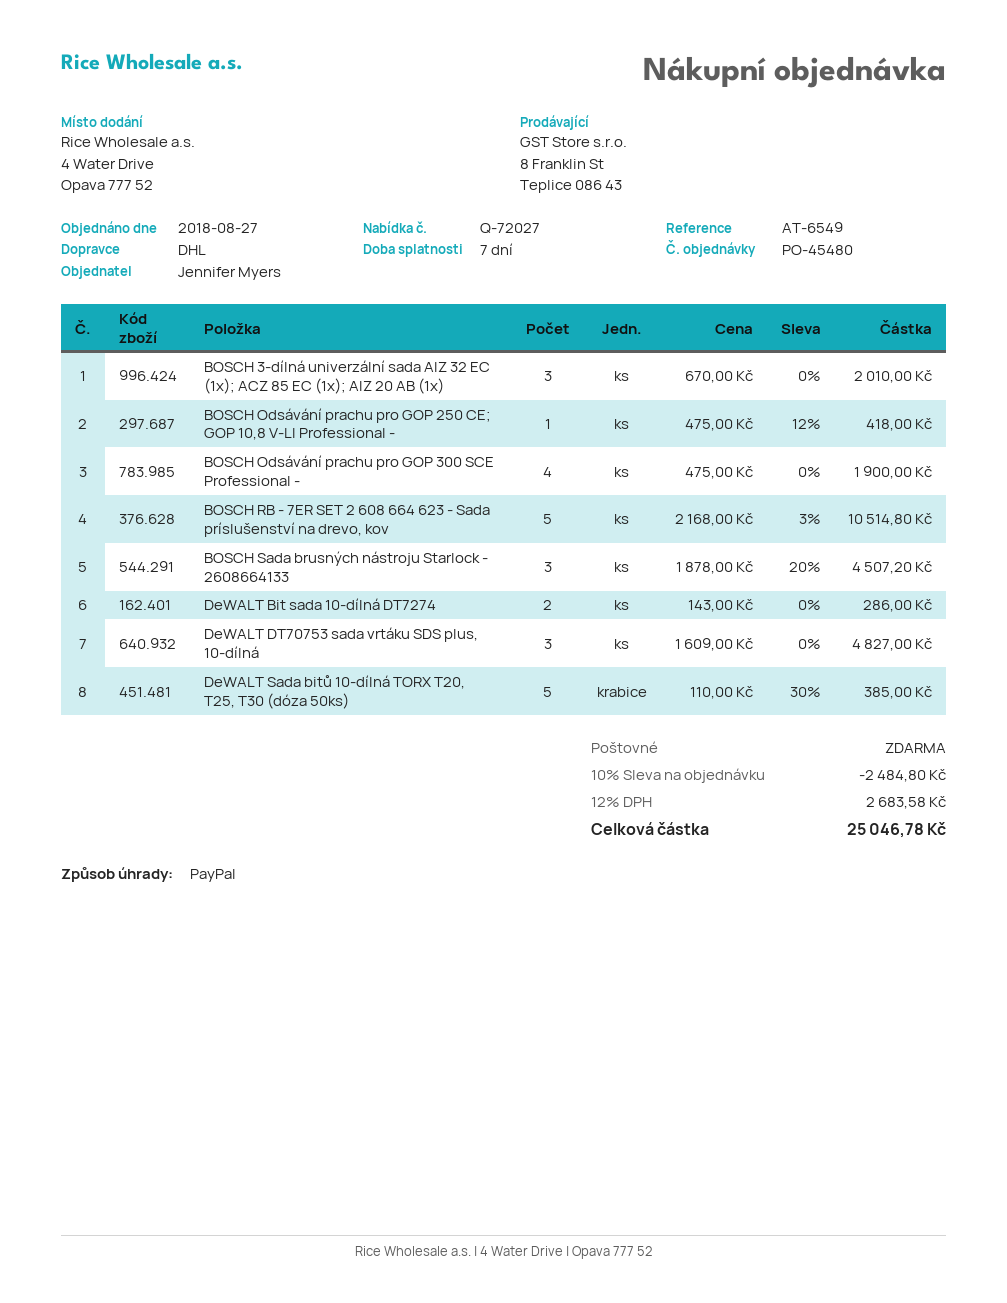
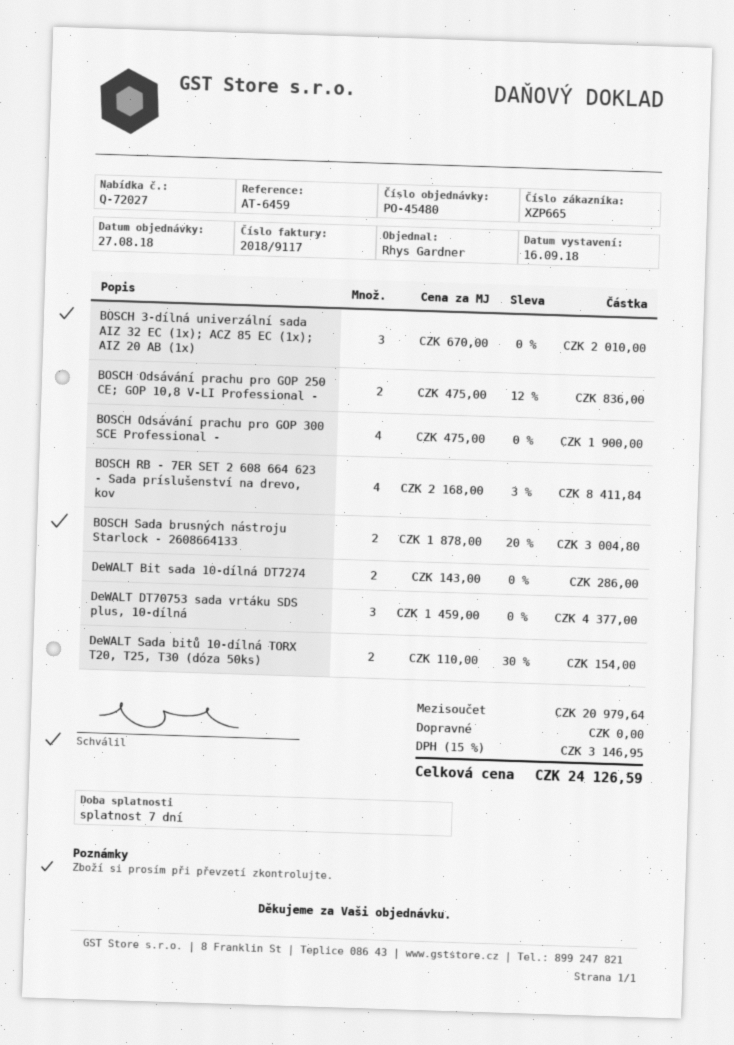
reference: AT-6549 -> AT-6459
ordered by: Jennifer Myers -> Rhys Gardner
BOSCH Odsávání prachu pro GOP 250 CE; GOP 10,8 V-LI Professional -: 1 x 475.00 - 12% = 418.00 -> 2 x 475.00 - 12% = 836.00
BOSCH RB - 7ER SET 2 608 664 623 - Sada príslušenství na drevo, kov: 5 x 2168.00 - 3% = 10514.80 -> 4 x 2168.00 - 3% = 8411.84
BOSCH Sada brusných nástroju Starlock - 2608664133: 3 x 1878.00 - 20% = 4507.20 -> 2 x 1878.00 - 20% = 3004.80
DeWALT DT70753 sada vrtáku SDS plus, 10-dílná: 3 x 1609.00 = 4827.00 -> 3 x 1459.00 = 4377.00
DeWALT Sada bitů 10-dílná TORX T20, T25, T30 (dóza 50ks): 5 x 110.00 - 30% = 385.00 -> 2 x 110.00 - 30% = 154.00
discount: 10% = 2484.80 -> none
tax: 12% = 2683.58 -> 15% = 3146.95
total: 25046.78 -> 24126.59

